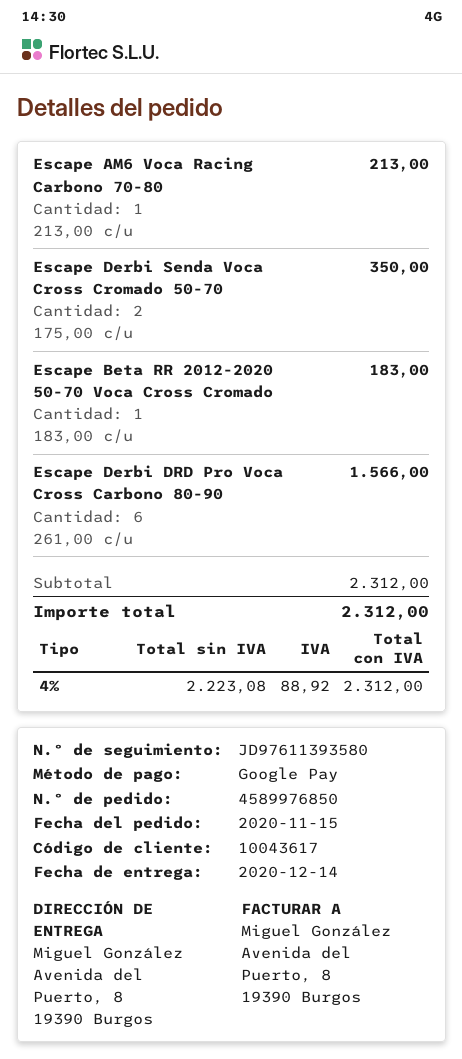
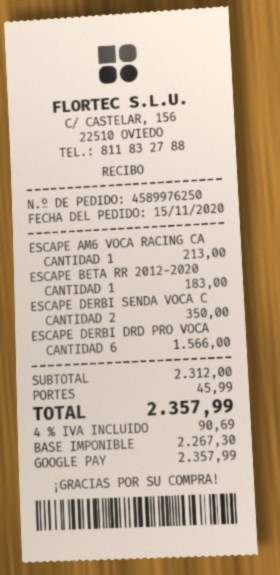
order number: 4589976850 -> 4589976250
shipping: none -> 45.99
net: 2223.08 -> 2267.30
tax: 4% = 88.92 -> 4% = 90.69
total: 2312.00 -> 2357.99

